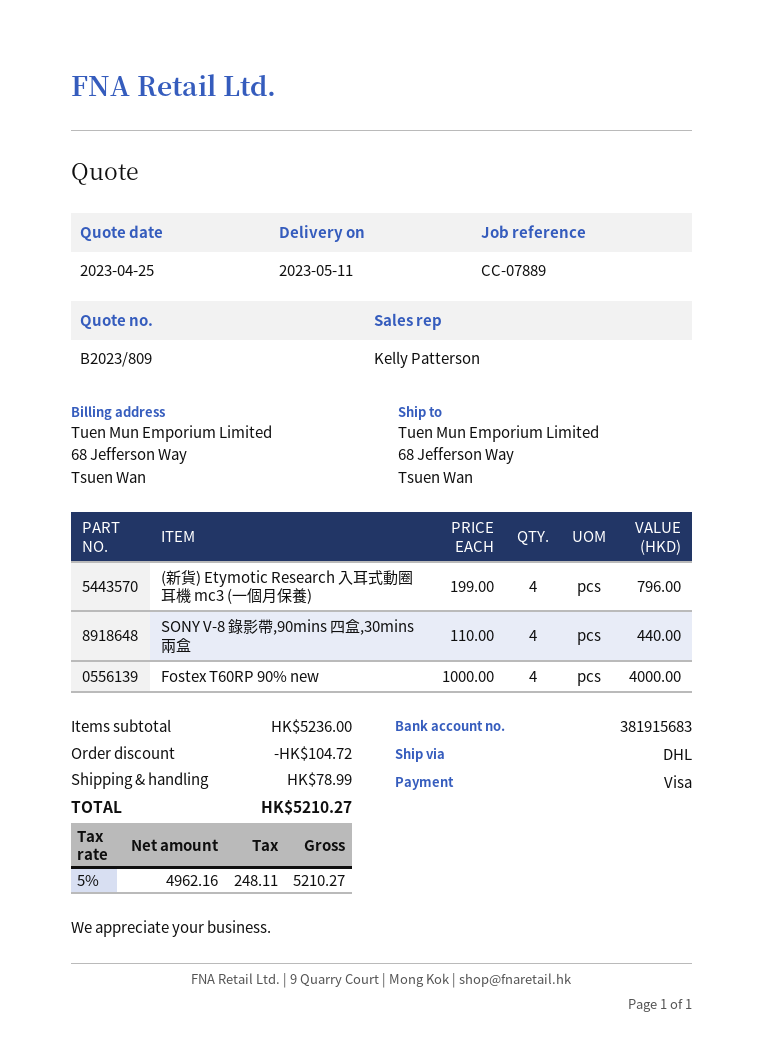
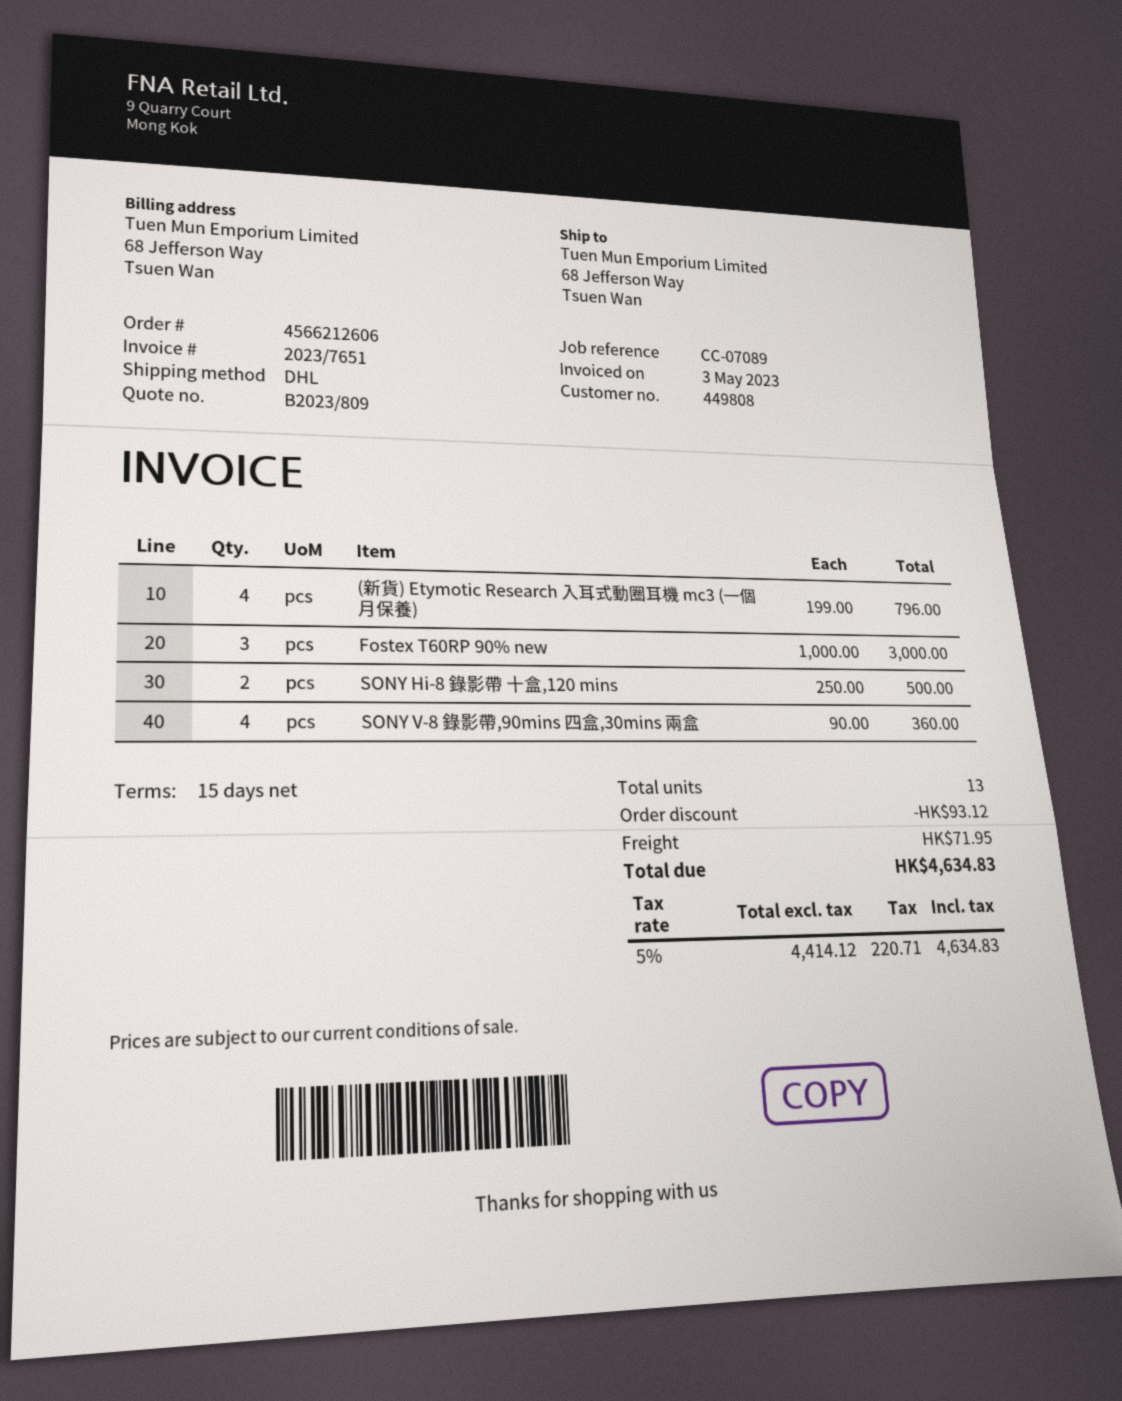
reference: CC-07889 -> CC-07089
SONY V-8 錄影帶,90mins 四盒,30mins 兩盒: 4 x 110.00 = 440.00 -> 4 x 90.00 = 360.00
Fostex T60RP 90% new: 4 x 1000.00 = 4000.00 -> 3 x 1000.00 = 3000.00
SONY Hi-8 錄影帶 十盒,120 mins: none -> 2 x 250.00 = 500.00
discount: 104.72 -> 93.12
shipping: 78.99 -> 71.95
net: 4962.16 -> 4414.12
tax: 5% = 248.11 -> 5% = 220.71
total: 5210.27 -> 4634.83

